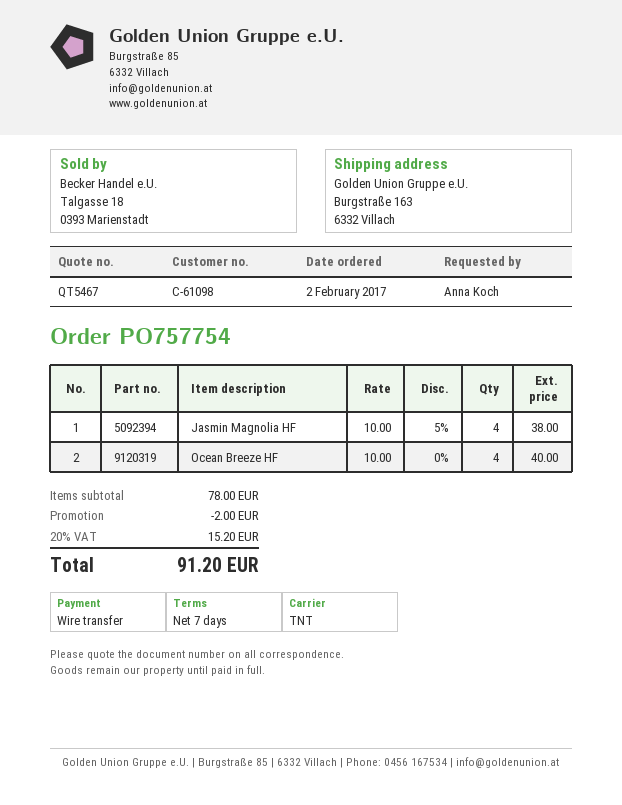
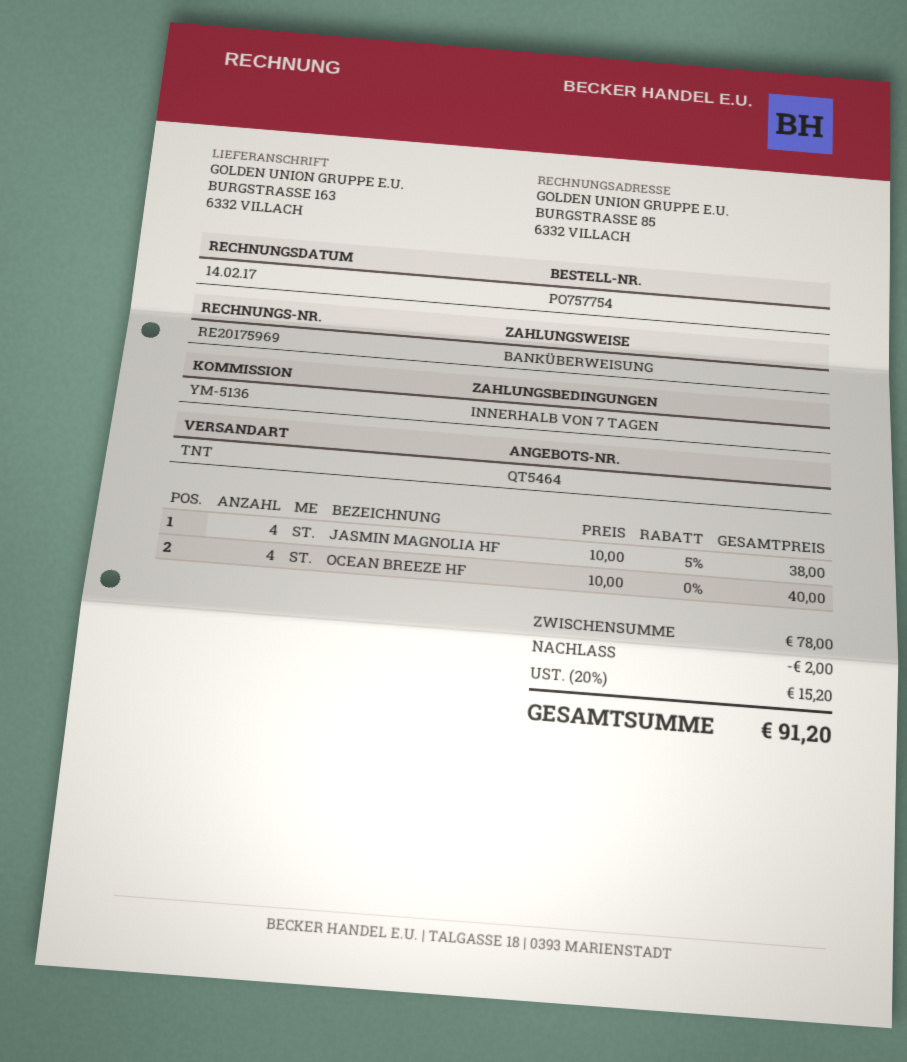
quote number: QT5467 -> QT5464

